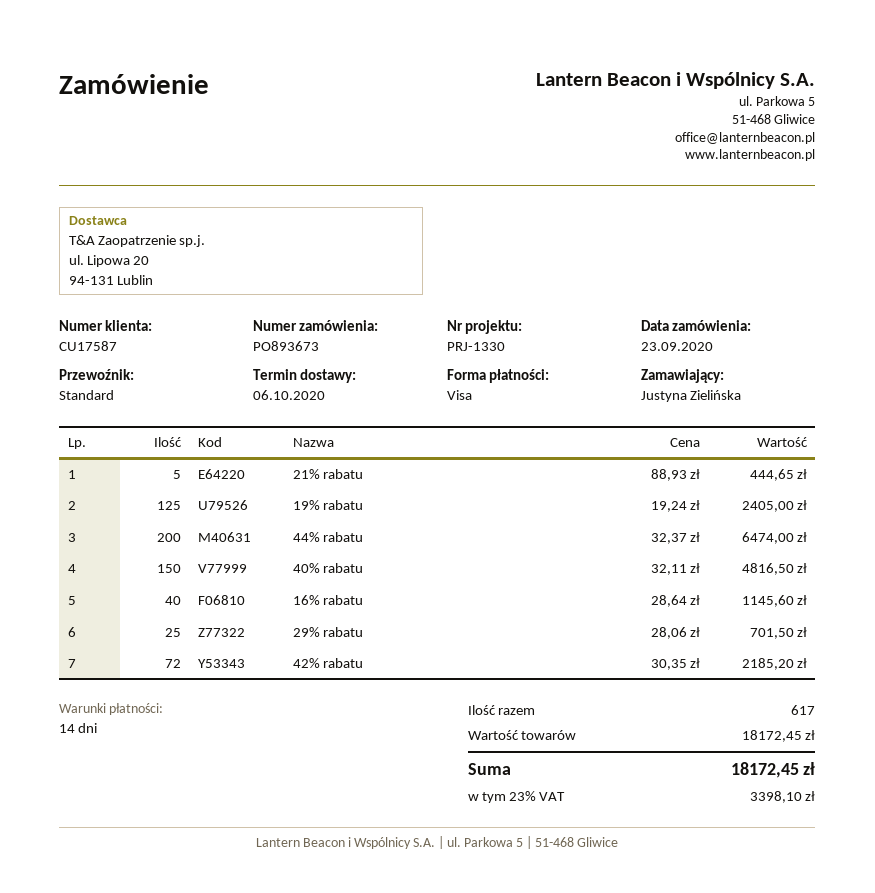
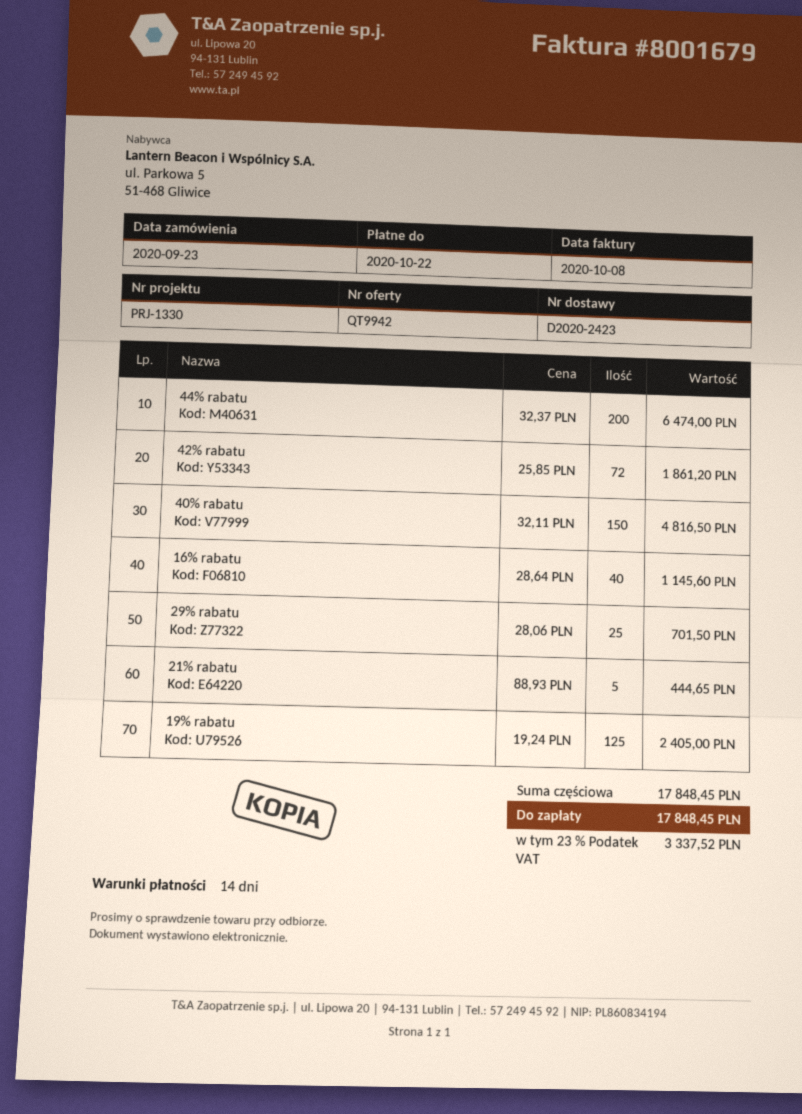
42% rabatu: 72 x 30.35 = 2185.20 -> 72 x 25.85 = 1861.20
subtotal: 18172.45 -> 17848.45
tax: 23% = 3398.10 -> 23% = 3337.52
total: 18172.45 -> 17848.45

